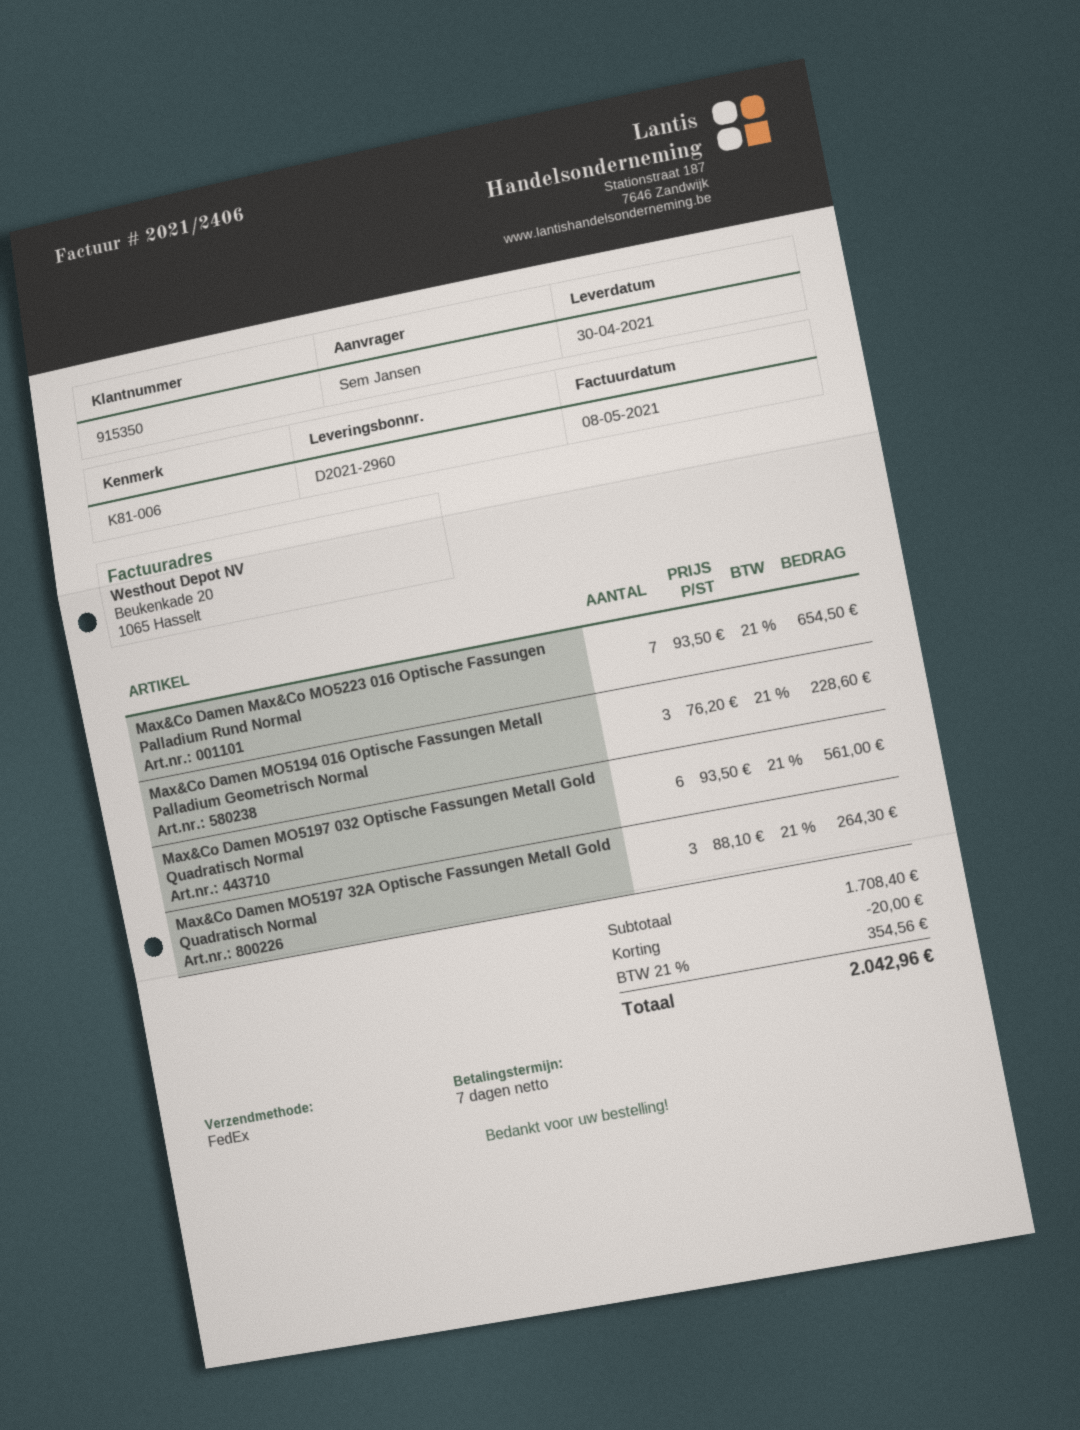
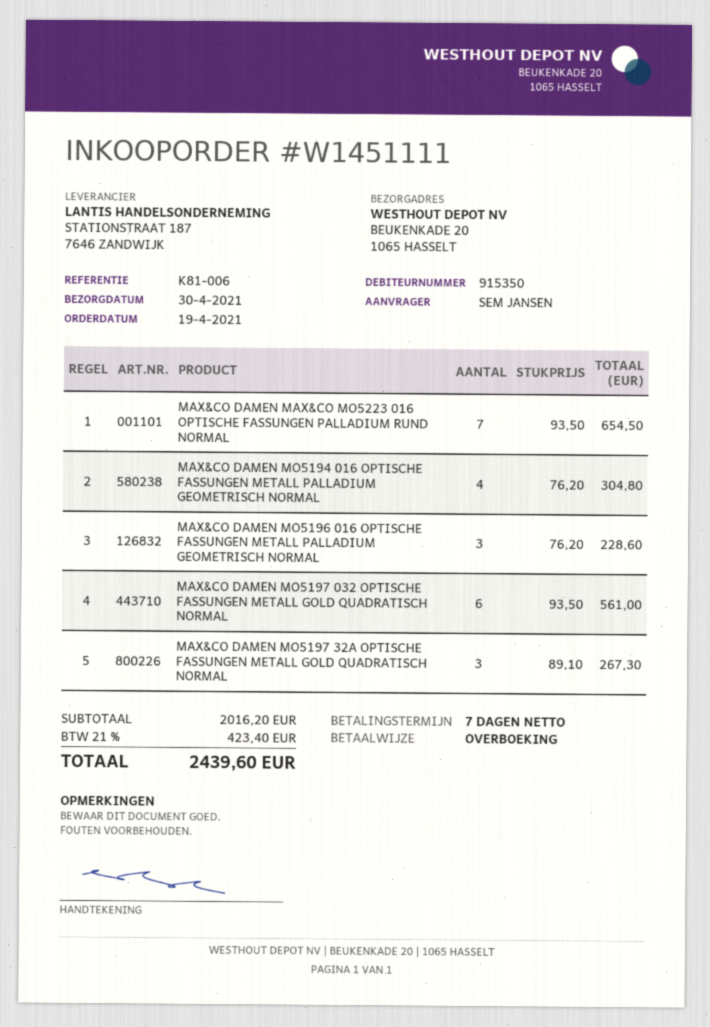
Max&Co Damen MO5194 016 Optische Fassungen Metall Palladium Geometrisch Normal: 3 x 76.20 = 228.60 -> 4 x 76.20 = 304.80
Max&Co Damen MO5197 32A Optische Fassungen Metall Gold Quadratisch Normal: 3 x 88.10 = 264.30 -> 3 x 89.10 = 267.30
MAX&CO DAMEN MO5196 016 OPTISCHE FASSUNGEN METALL PALLADIUM GEOMETRISCH NORMAL: none -> 3 x 76.20 = 228.60
subtotal: 1708.40 -> 2016.20
discount: 20.00 -> none
tax: 21% = 354.56 -> 21% = 423.40
total: 2042.96 -> 2439.60

